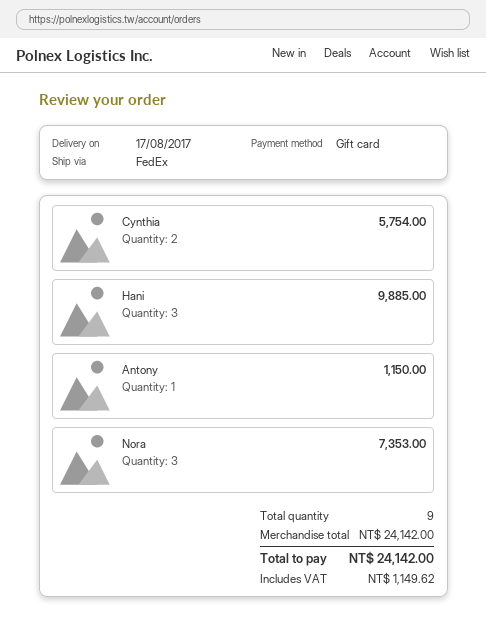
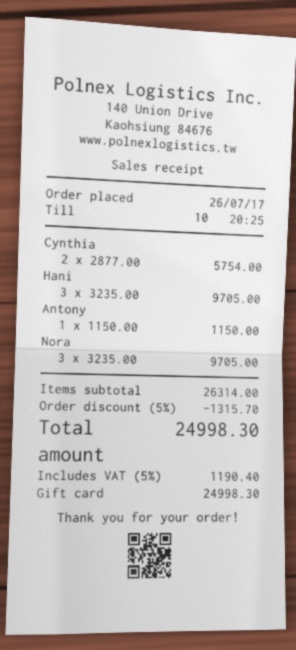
Hani: 3 for 9885.00 -> 3 for 9705.00
Nora: 3 for 7353.00 -> 3 for 9705.00
subtotal: 24142.00 -> 26314.00
discount: none -> 5% = 1315.70
tax: 1149.62 -> 1190.40
total: 24142.00 -> 24998.30

